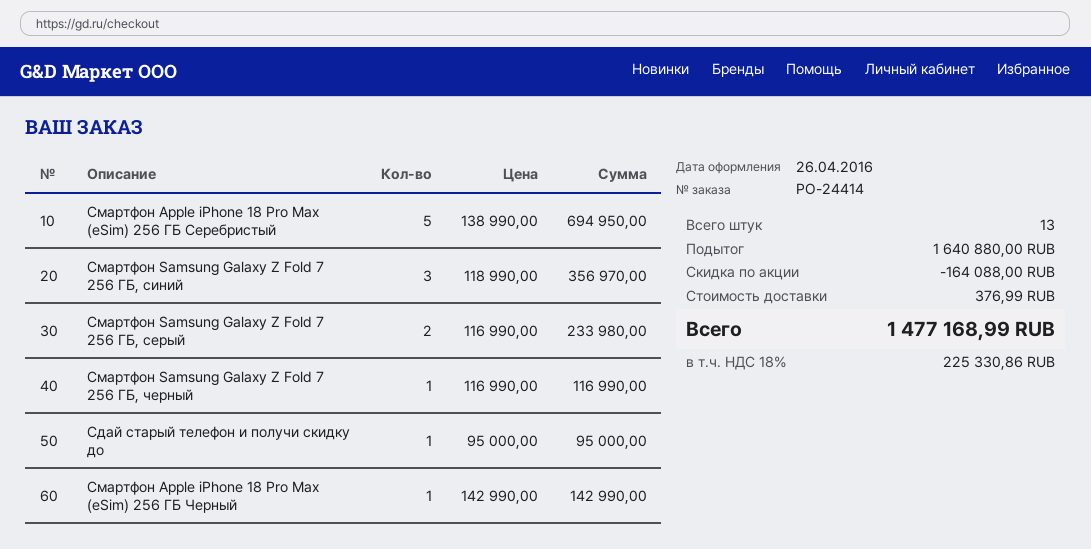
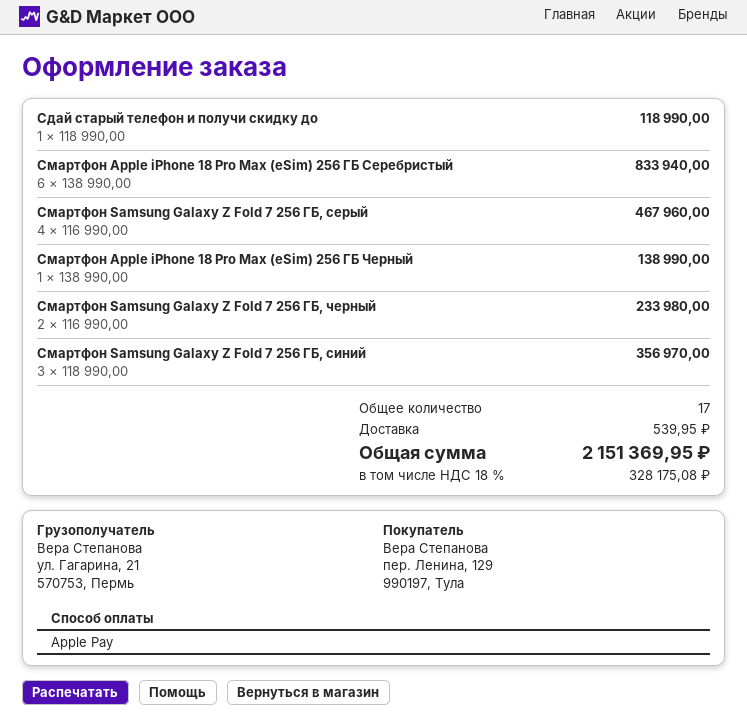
Смартфон Apple iPhone 18 Pro Max (eSim) 256 ГБ Серебристый: 5 x 138990.00 = 694950.00 -> 6 x 138990.00 = 833940.00
Смартфон Samsung Galaxy Z Fold 7 256 ГБ, серый: 2 x 116990.00 = 233980.00 -> 4 x 116990.00 = 467960.00
Смартфон Samsung Galaxy Z Fold 7 256 ГБ, черный: 1 x 116990.00 = 116990.00 -> 2 x 116990.00 = 233980.00
Сдай старый телефон и получи скидку до: 1 x 95000.00 = 95000.00 -> 1 x 118990.00 = 118990.00
Смартфон Apple iPhone 18 Pro Max (eSim) 256 ГБ Черный: 1 x 142990.00 = 142990.00 -> 1 x 138990.00 = 138990.00
total quantity: 13 -> 17
discount: 164088.00 -> none
shipping: 376.99 -> 539.95
tax: 18% = 225330.86 -> 18% = 328175.08
total: 1477168.99 -> 2151369.95

